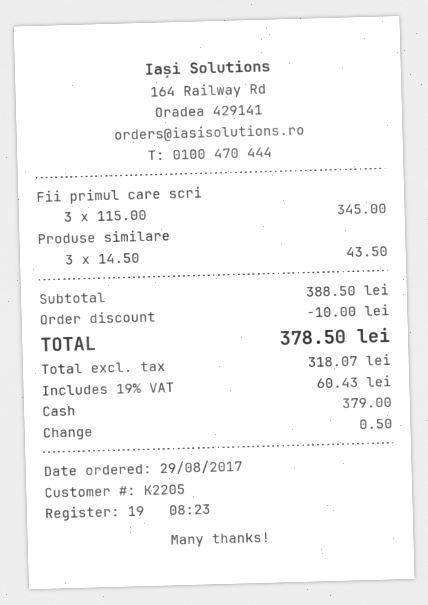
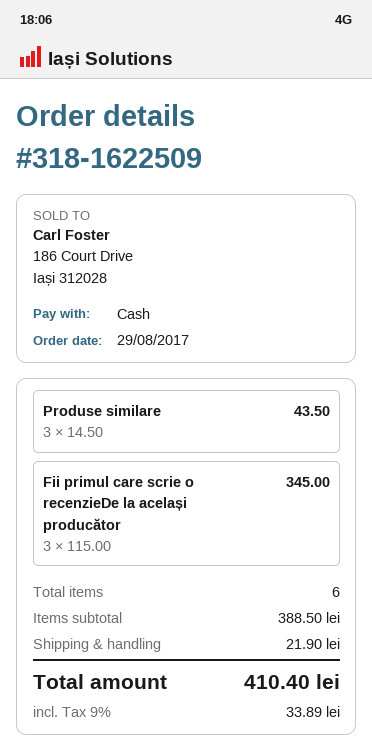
discount: 10.00 -> none
shipping: none -> 21.90
tax: 19% = 60.43 -> 9% = 33.89
total: 378.50 -> 410.40

